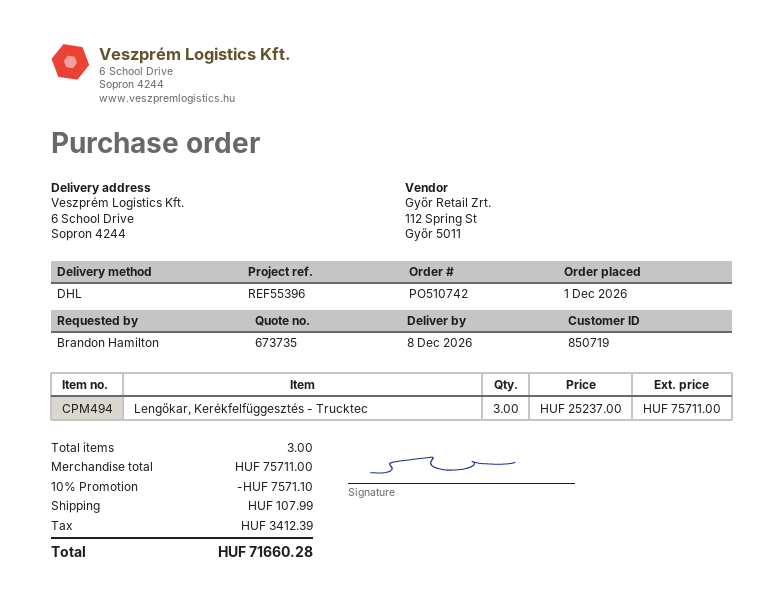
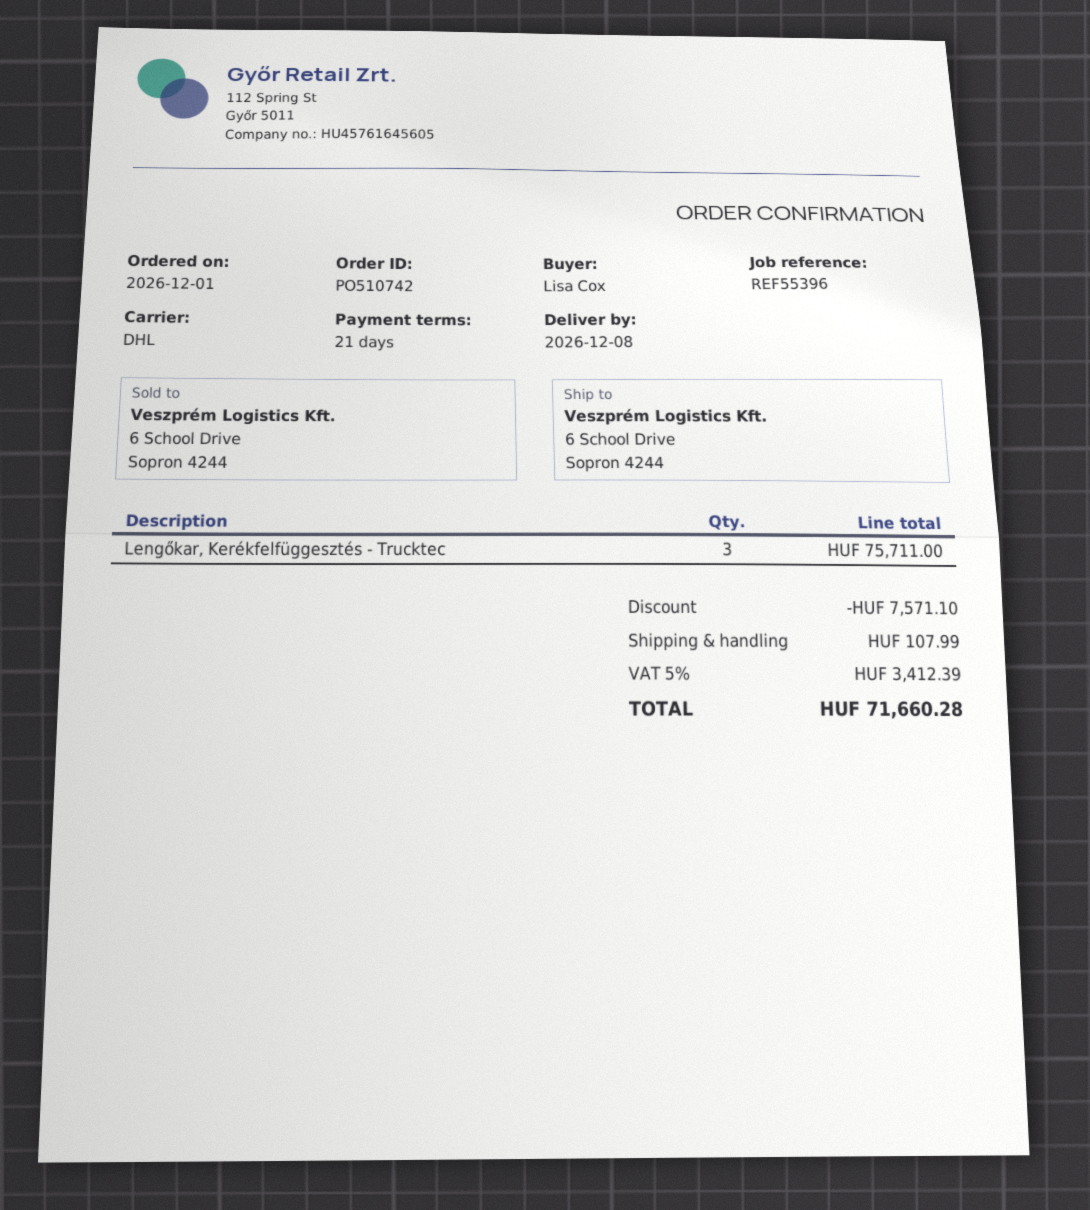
ordered by: Brandon Hamilton -> Lisa Cox

